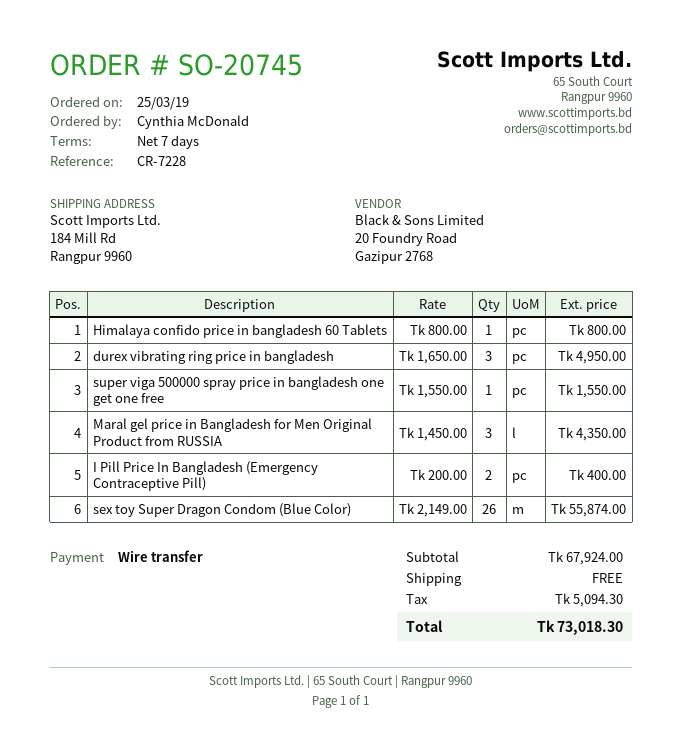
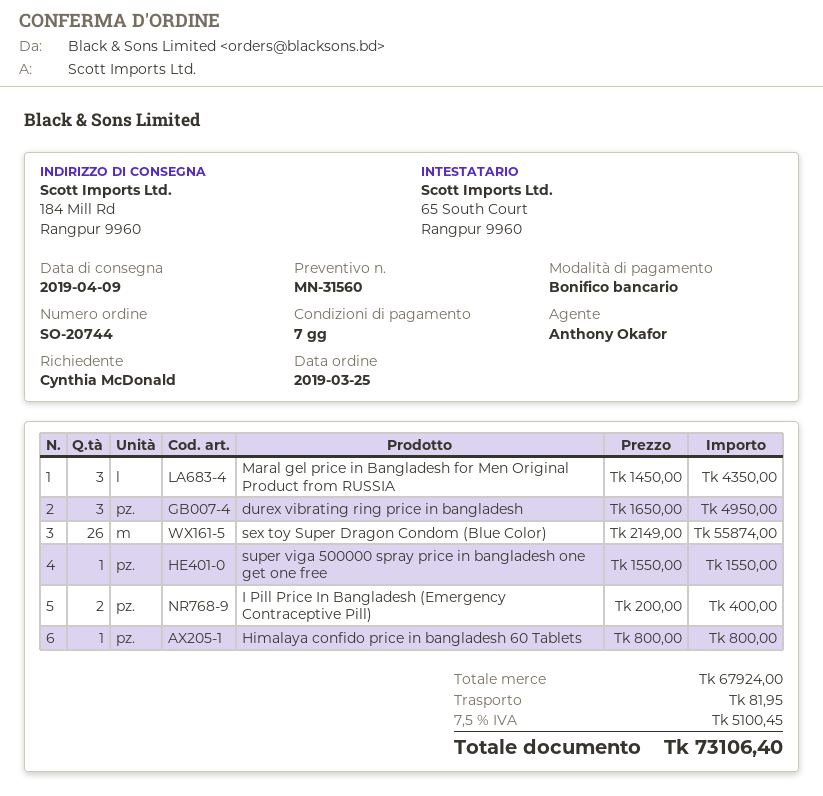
order number: SO-20745 -> SO-20744
shipping: 0.00 -> 81.95
tax: 5094.30 -> 5100.45
total: 73018.30 -> 73106.40

